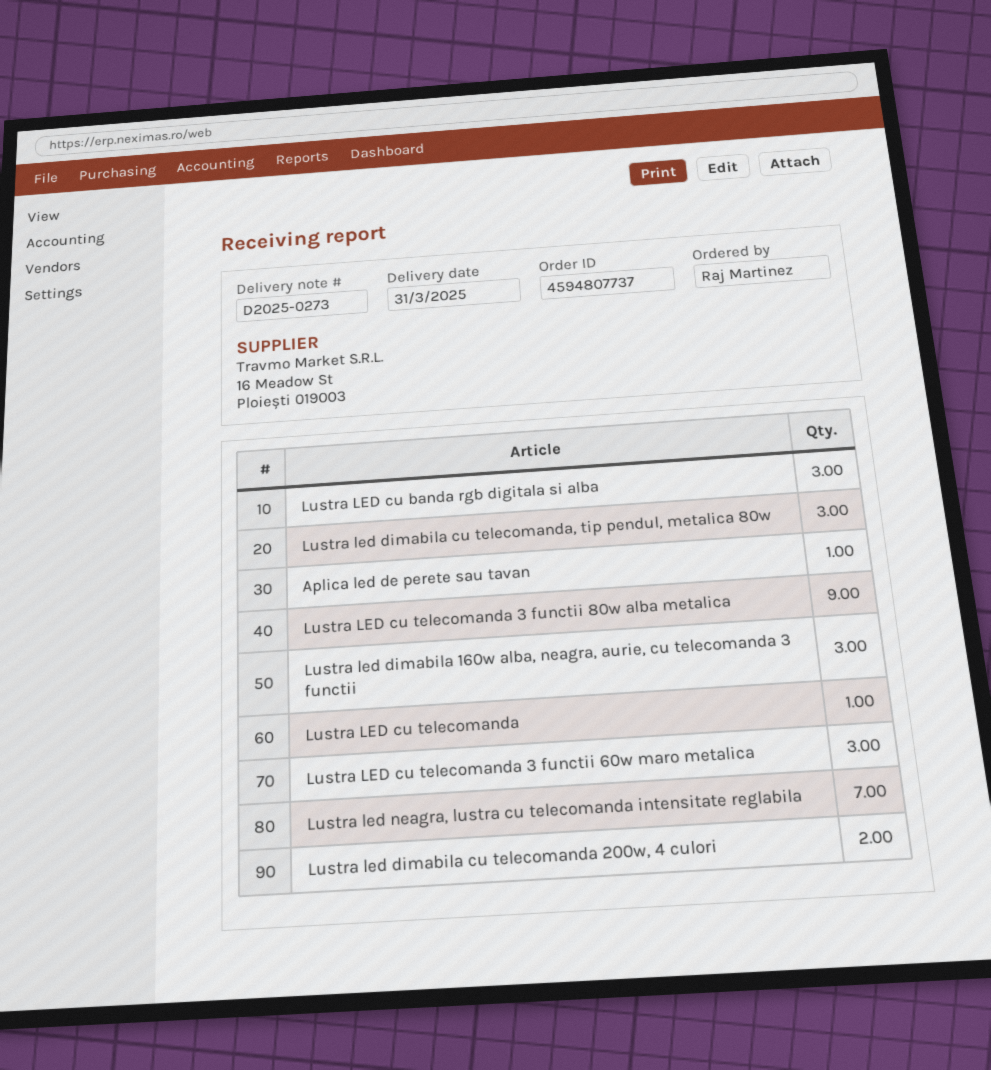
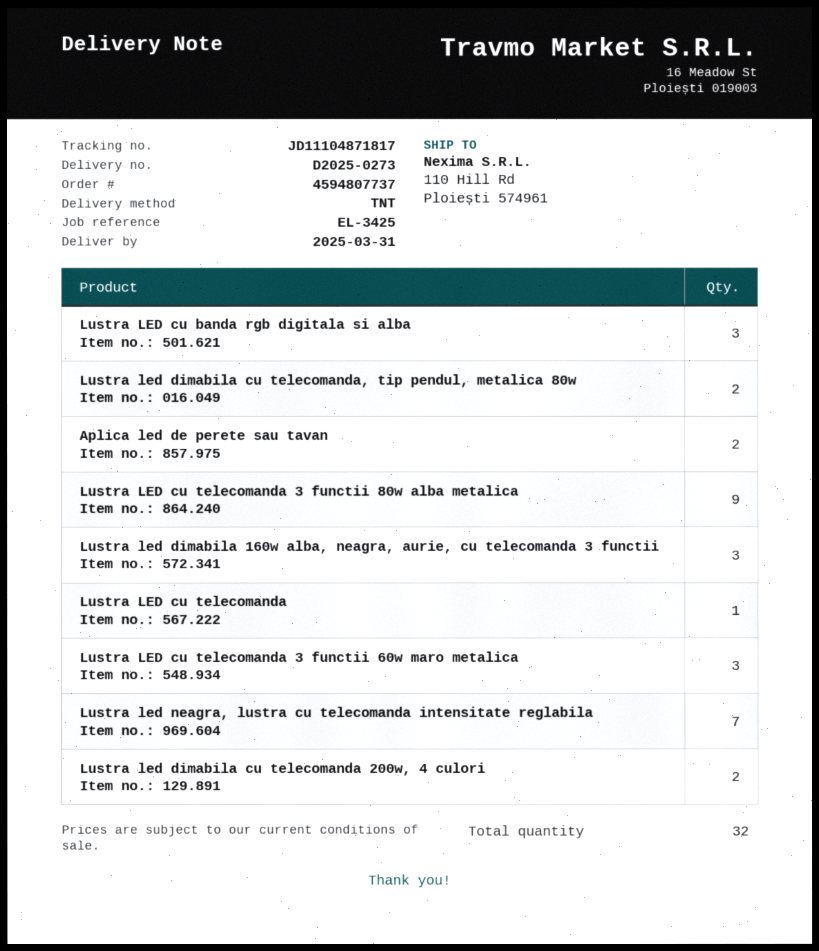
Lustra led dimabila cu telecomanda, tip pendul, metalica 80w: 3 -> 2
Aplica led de perete sau tavan: 1 -> 2

